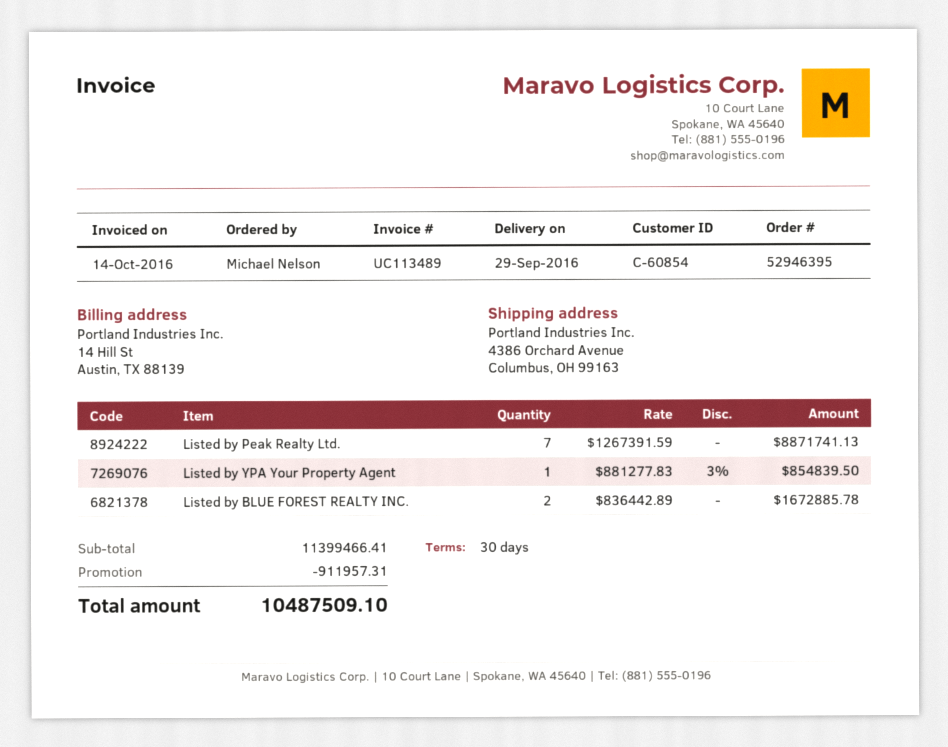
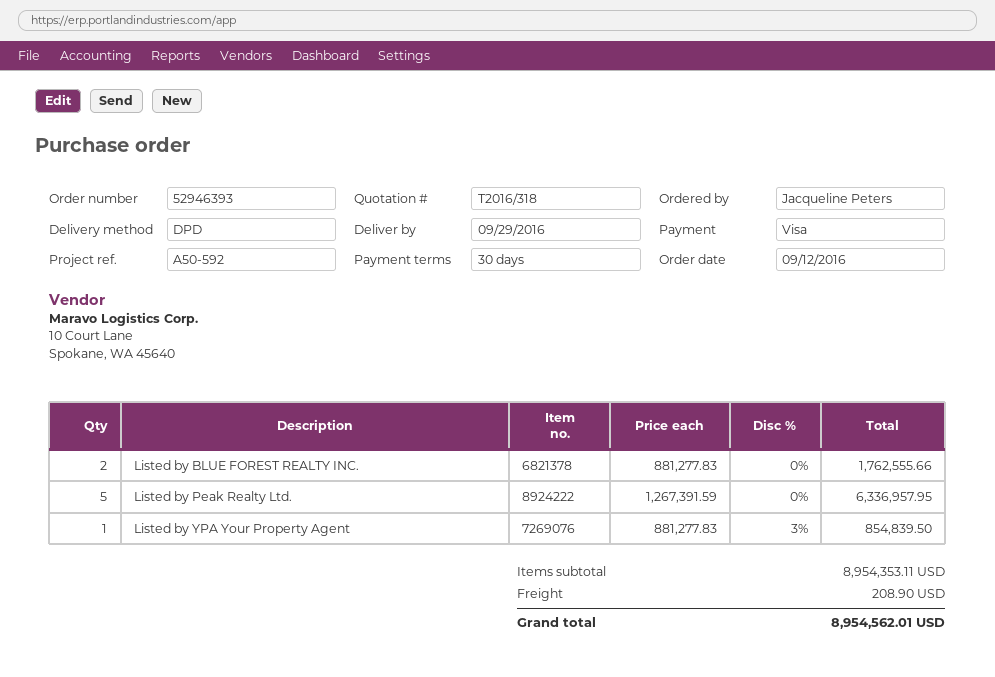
order number: 52946395 -> 52946393
ordered by: Michael Nelson -> Jacqueline Peters
Listed by Peak Realty Ltd.: 7 x 1267391.59 = 8871741.13 -> 5 x 1267391.59 = 6336957.95
Listed by BLUE FOREST REALTY INC.: 2 x 836442.89 = 1672885.78 -> 2 x 881277.83 = 1762555.66
subtotal: 11399466.41 -> 8954353.11
discount: 911957.31 -> none
shipping: none -> 208.90
total: 10487509.10 -> 8954562.01

